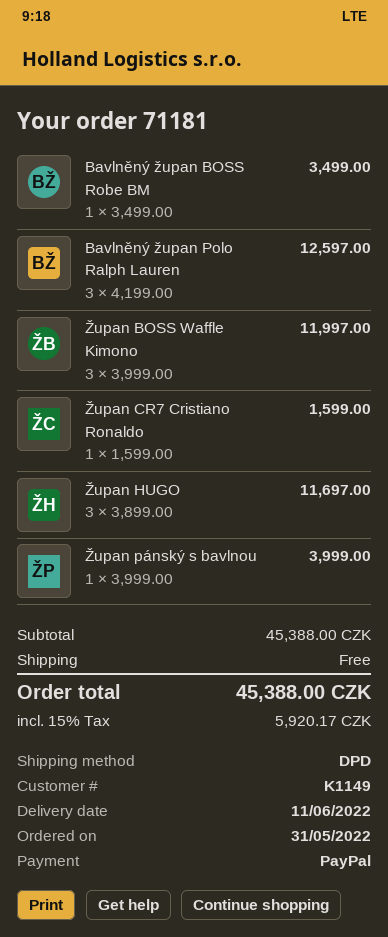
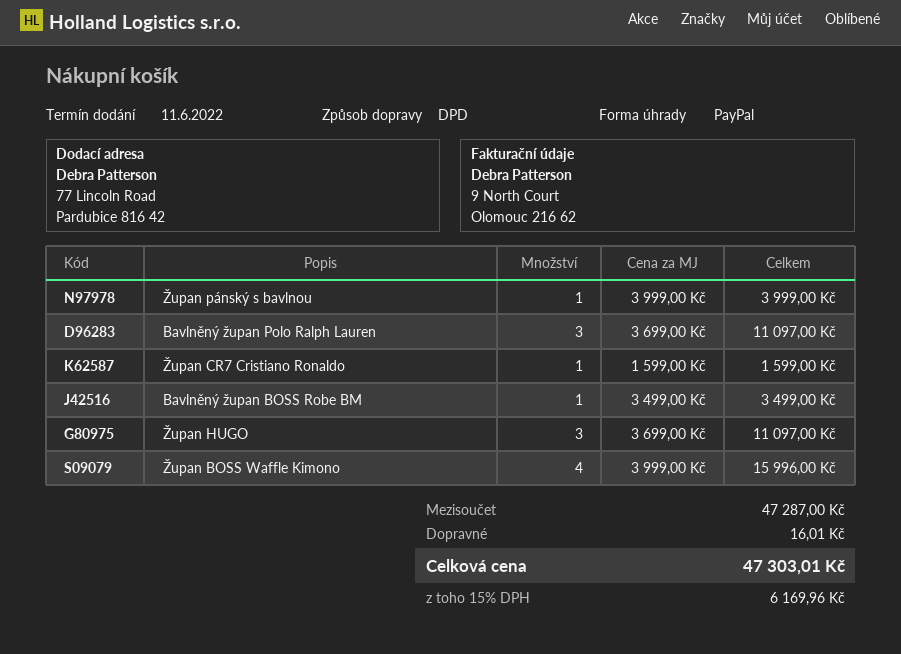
Bavlněný župan Polo Ralph Lauren: 3 x 4199.00 = 12597.00 -> 3 x 3699.00 = 11097.00
Župan BOSS Waffle Kimono: 3 x 3999.00 = 11997.00 -> 4 x 3999.00 = 15996.00
Župan HUGO: 3 x 3899.00 = 11697.00 -> 3 x 3699.00 = 11097.00
subtotal: 45388.00 -> 47287.00
shipping: 0.00 -> 16.01
tax: 15% = 5920.17 -> 15% = 6169.96
total: 45388.00 -> 47303.01

